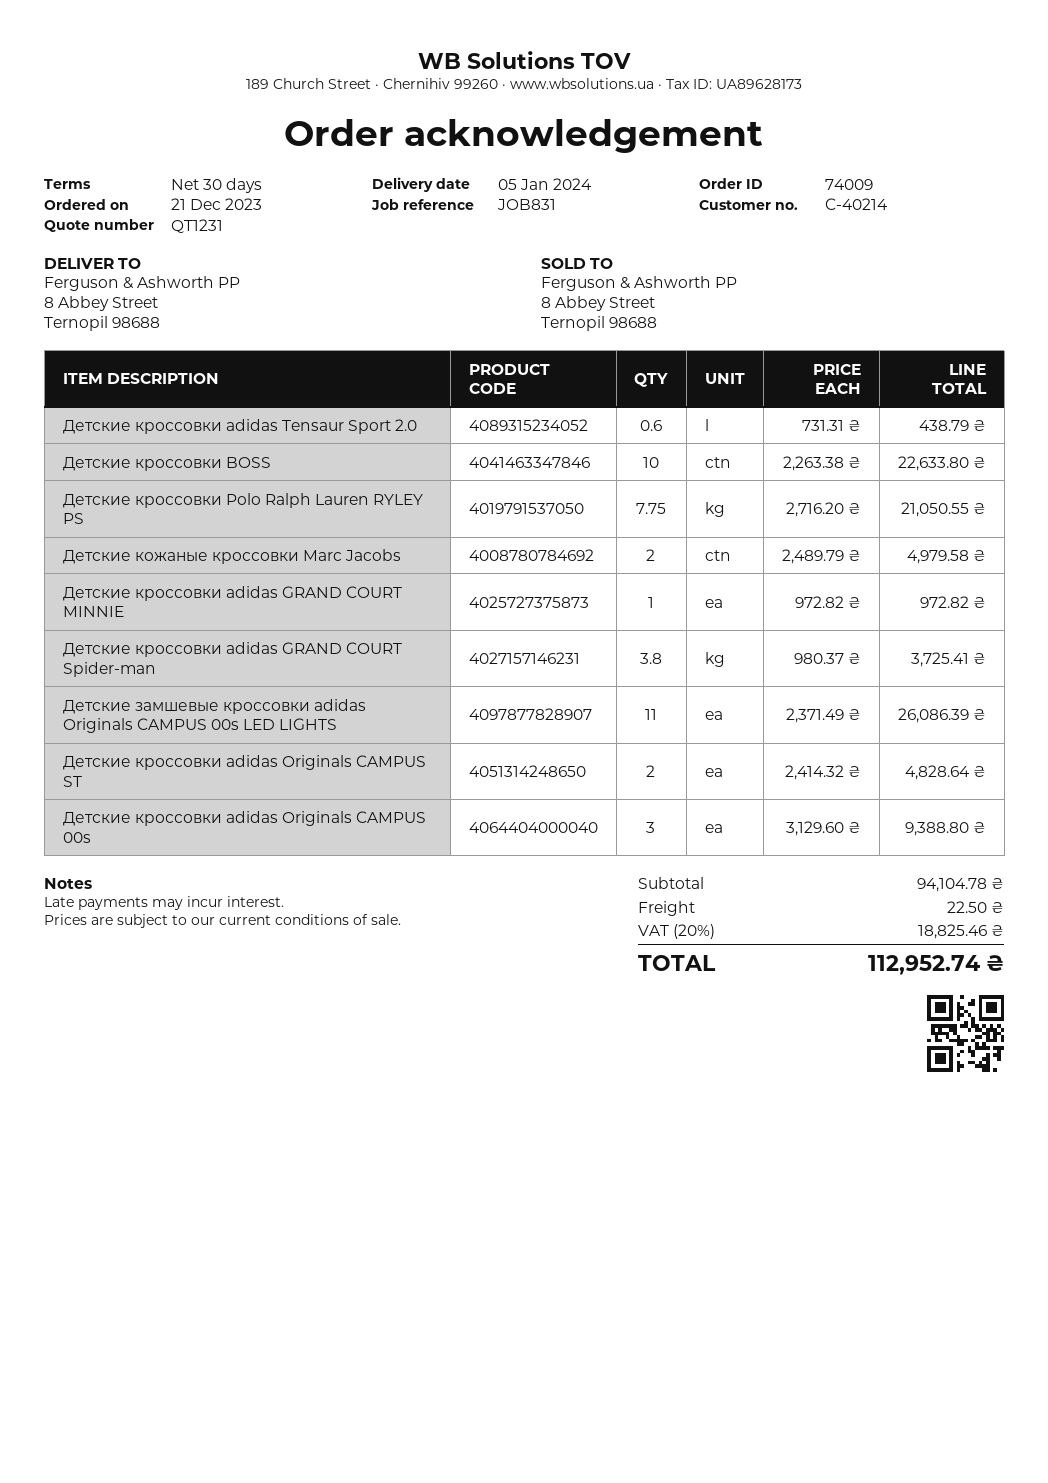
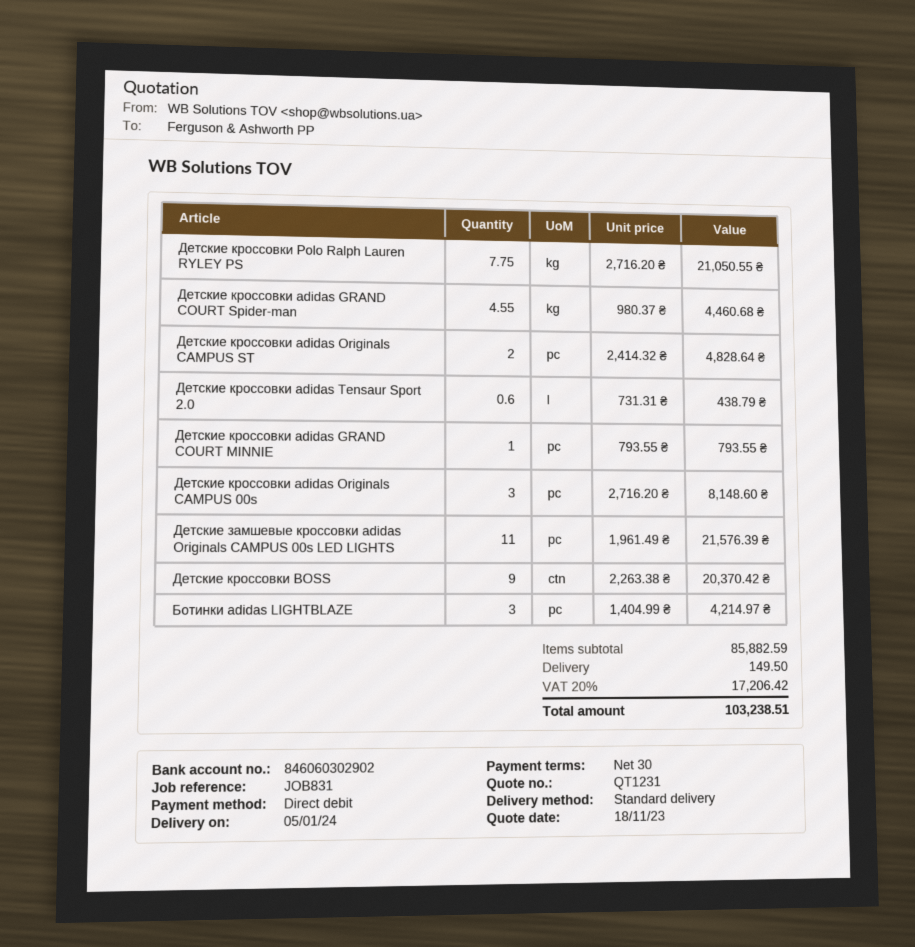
Детские кроссовки BOSS: 10 x 2263.38 = 22633.80 -> 9 x 2263.38 = 20370.42
Детские кожаные кроссовки Marc Jacobs: 2 x 2489.79 = 4979.58 -> none
Детские кроссовки adidas GRAND COURT MINNIE: 1 x 972.82 = 972.82 -> 1 x 793.55 = 793.55
Детские кроссовки adidas GRAND COURT Spider-man: 3.8 x 980.37 = 3725.41 -> 4.55 x 980.37 = 4460.68
Детские замшевые кроссовки adidas Originals CAMPUS 00s LED LIGHTS: 11 x 2371.49 = 26086.39 -> 11 x 1961.49 = 21576.39
Детские кроссовки adidas Originals CAMPUS 00s: 3 x 3129.60 = 9388.80 -> 3 x 2716.20 = 8148.60
Ботинки adidas LIGHTBLAZE: none -> 3 x 1404.99 = 4214.97
subtotal: 94104.78 -> 85882.59
shipping: 22.50 -> 149.50
tax: 20% = 18825.46 -> 20% = 17206.42
total: 112952.74 -> 103238.51

